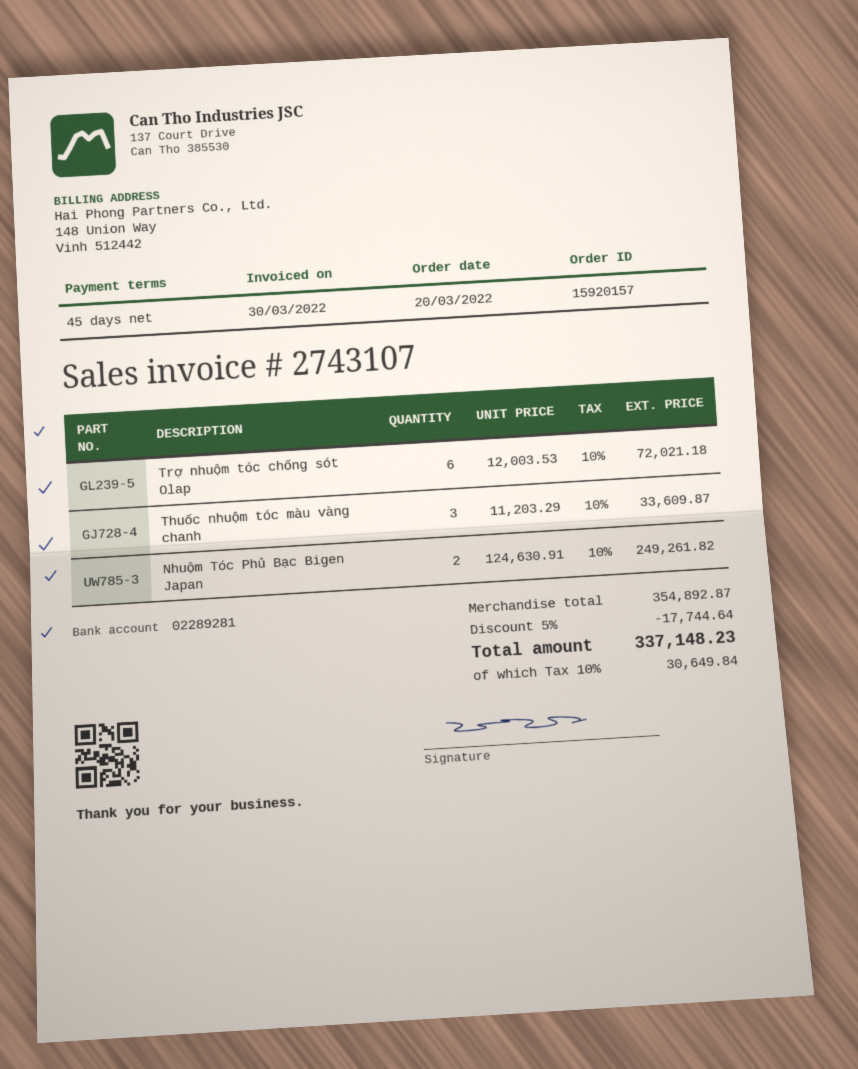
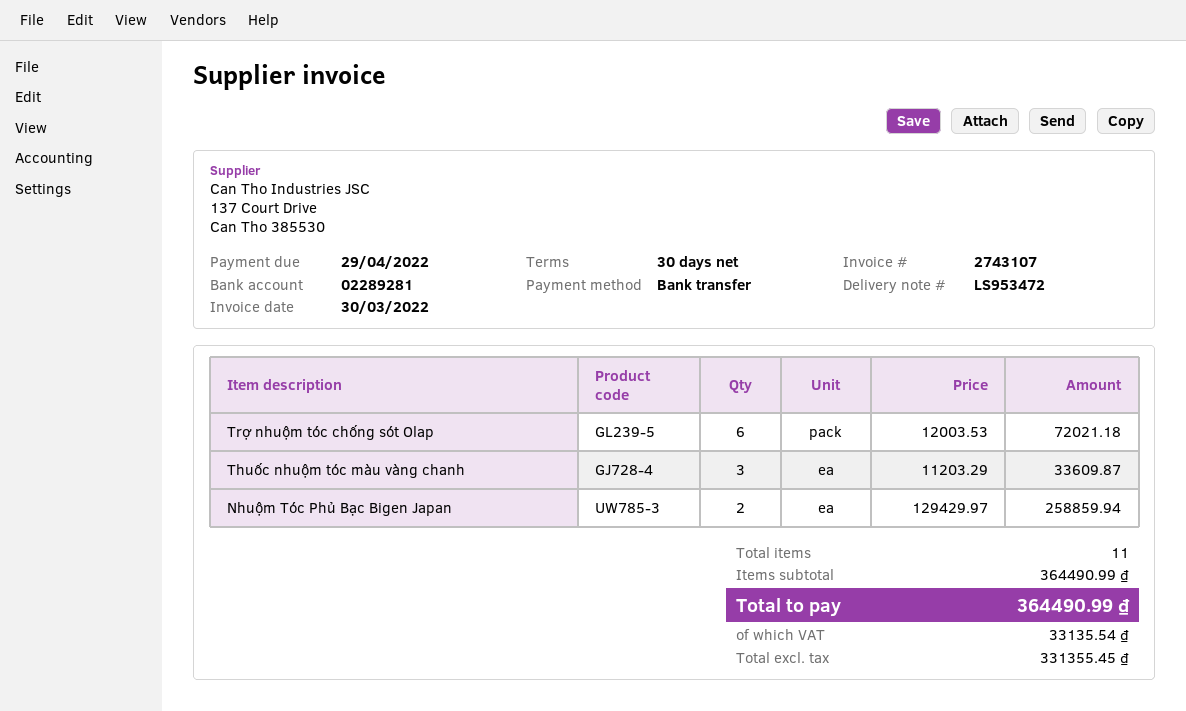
payment terms: 45 days -> 30 days
Nhuộm Tóc Phủ Bạc Bigen Japan: 2 x 124630.91 = 249261.82 -> 2 x 129429.97 = 258859.94
subtotal: 354892.87 -> 364490.99
discount: 5% = 17744.64 -> none
tax: 30649.84 -> 33135.54
total: 337148.23 -> 364490.99

